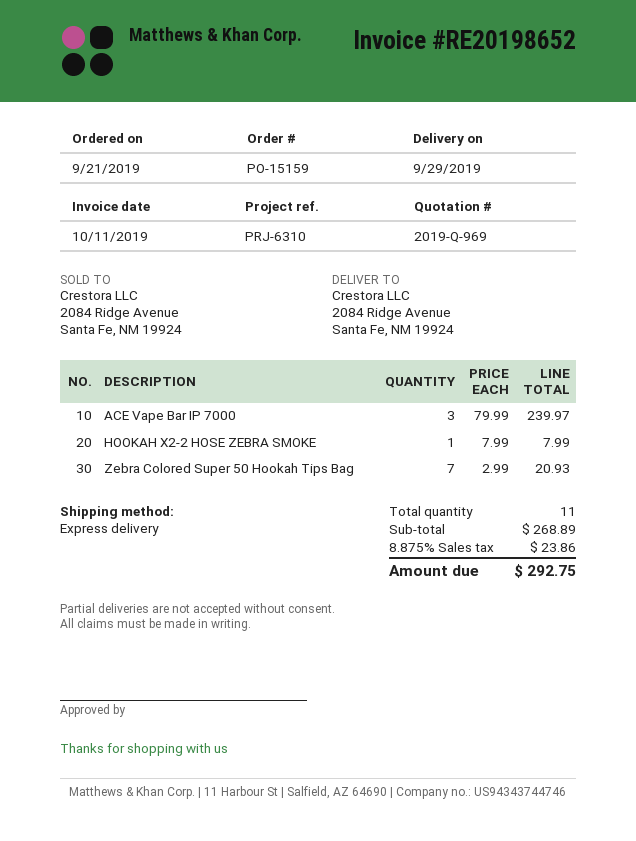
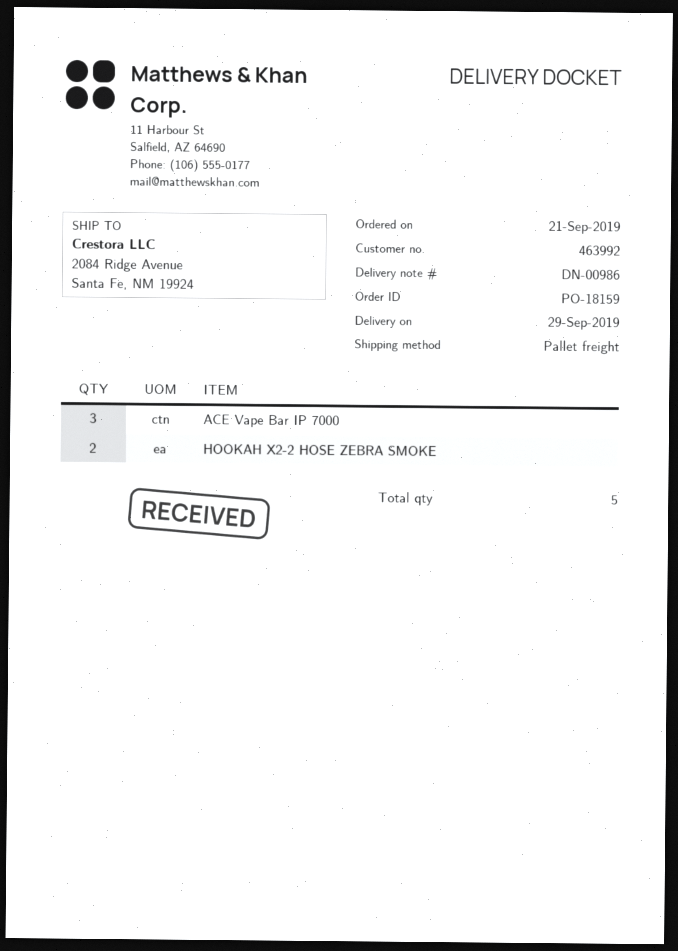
order number: PO-15159 -> PO-18159
shipping method: express -> pallet freight
HOOKAH X2-2 HOSE ZEBRA SMOKE: 1 -> 2
Zebra Colored Super 50 Hookah Tips Bag: 7 -> none
total quantity: 11 -> 5

